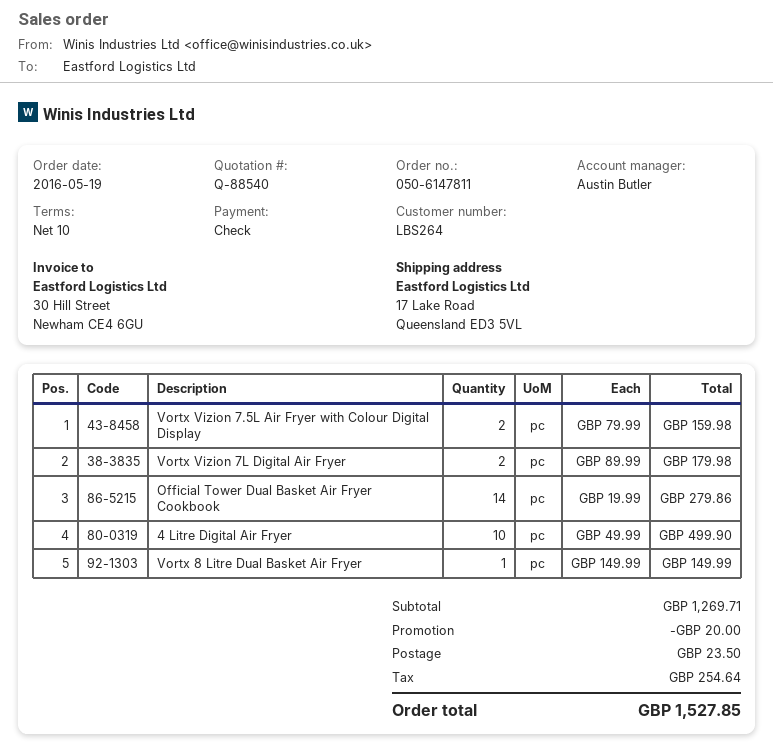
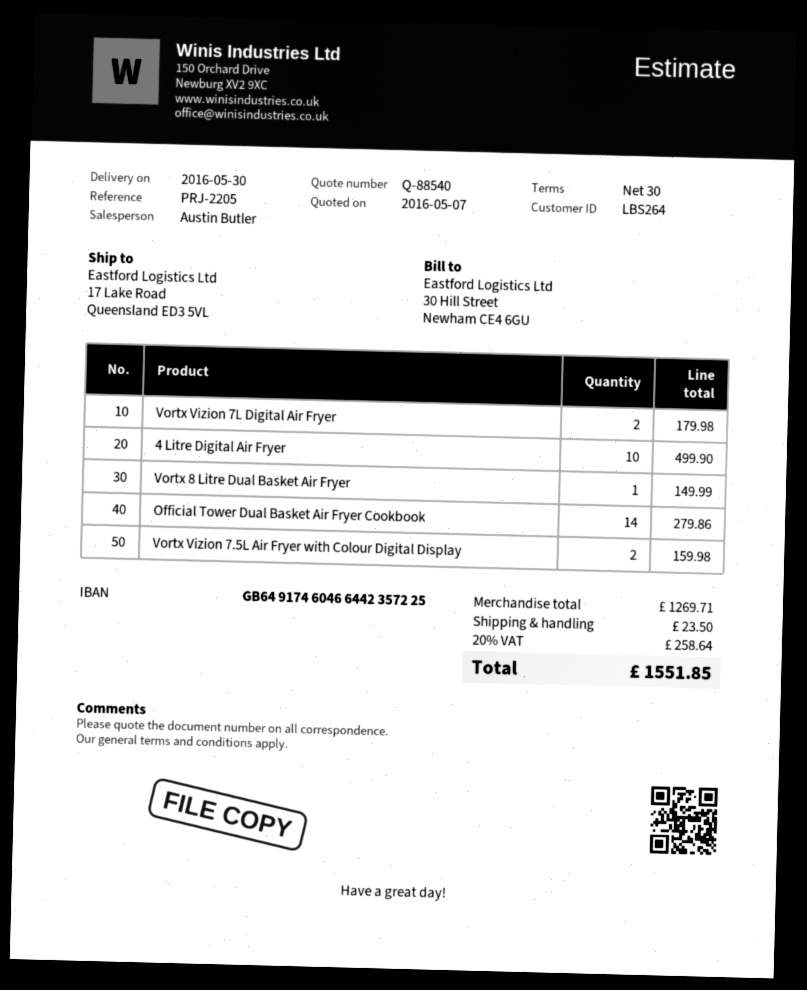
payment terms: 10 days -> 30 days
discount: 20.00 -> none
tax: 254.64 -> 258.64
total: 1527.85 -> 1551.85

